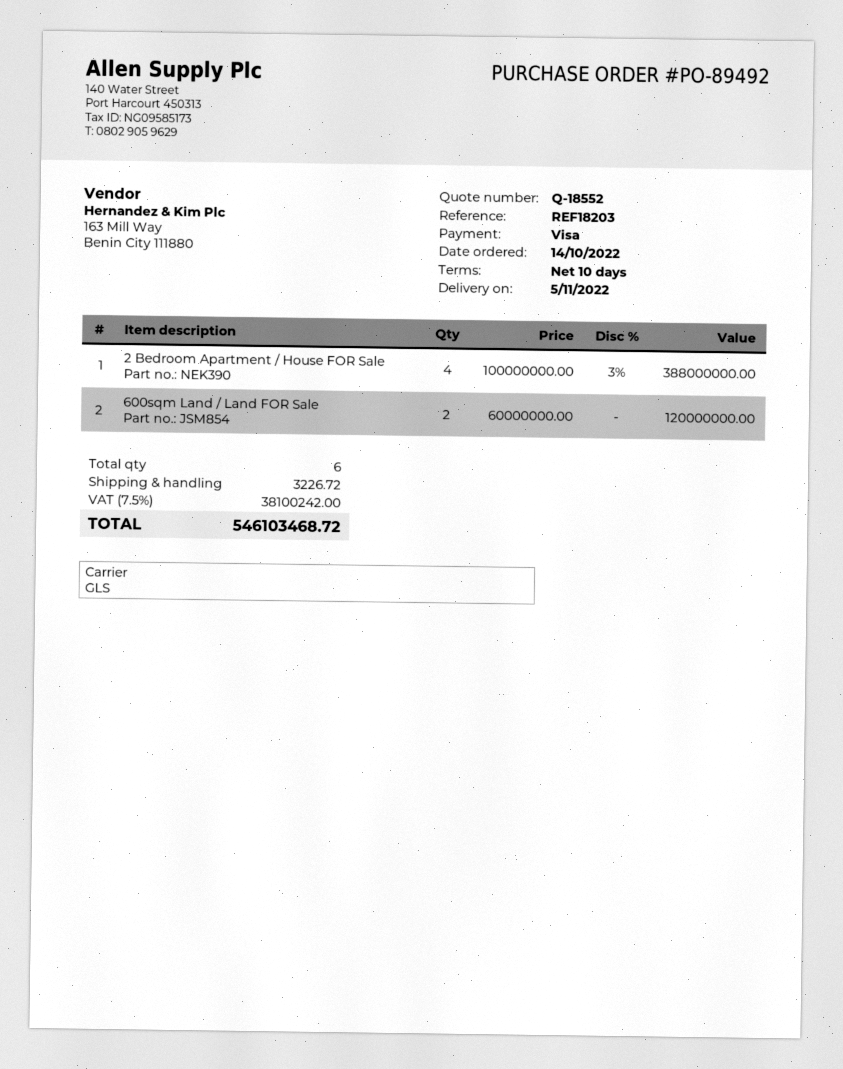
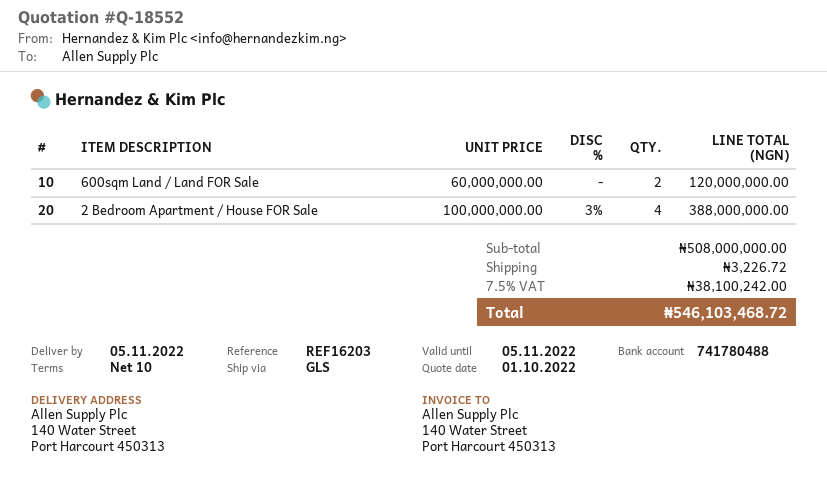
reference: REF18203 -> REF16203

